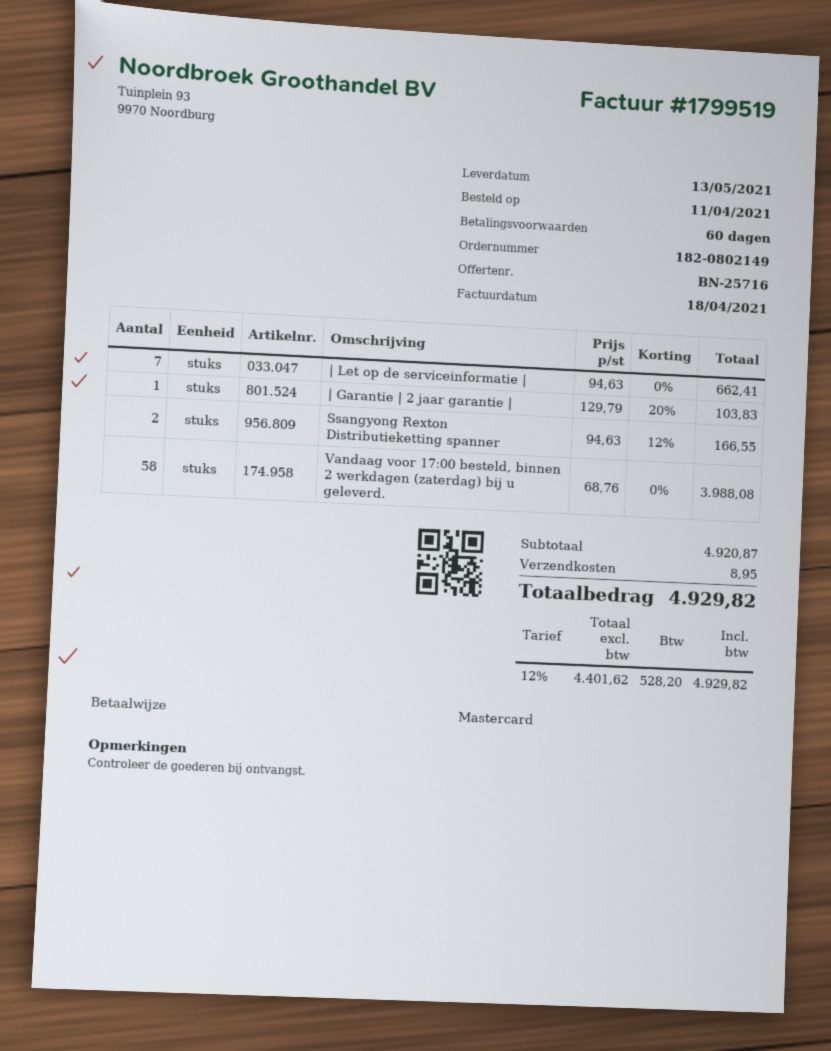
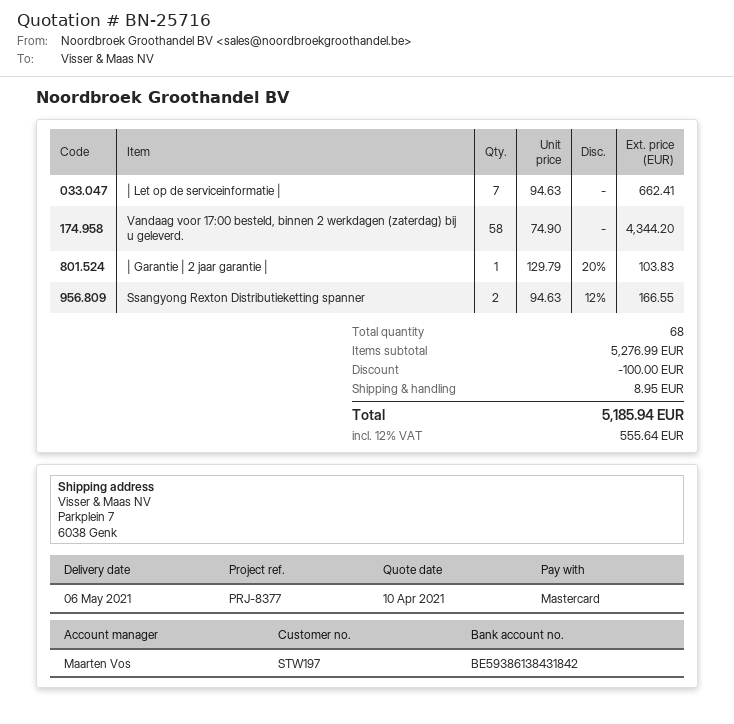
delivery date: 2021-05-13 -> 2021-05-06
Vandaag voor 17:00 besteld, binnen 2 werkdagen (zaterdag) bij u geleverd.: 58 x 68.76 = 3988.08 -> 58 x 74.90 = 4344.20
subtotal: 4920.87 -> 5276.99
discount: none -> 100.00
tax: 12% = 528.20 -> 12% = 555.64
total: 4929.82 -> 5185.94

